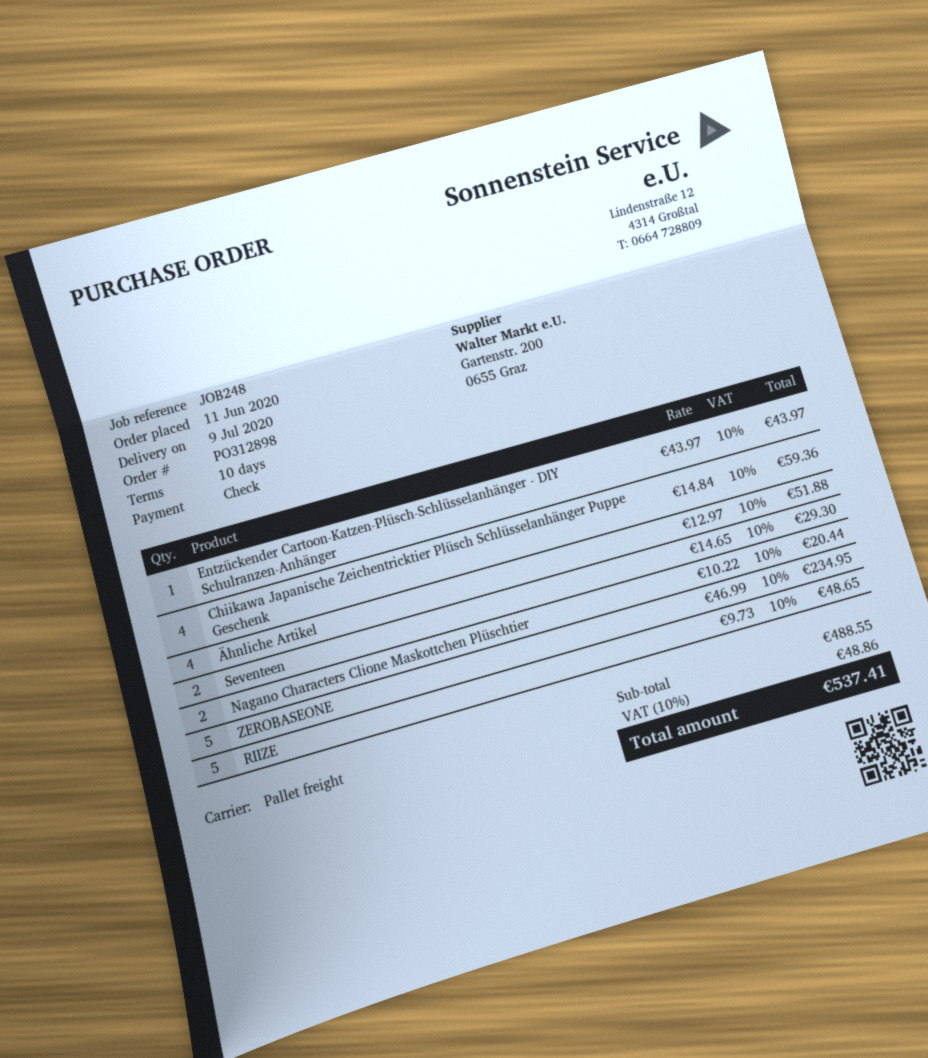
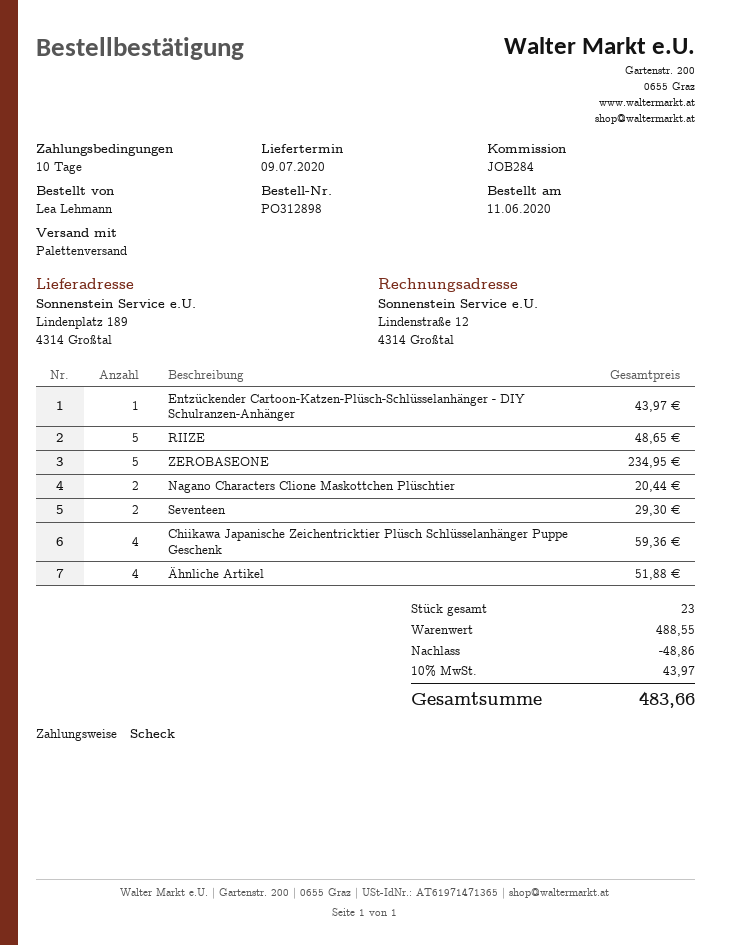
reference: JOB248 -> JOB284
discount: none -> 48.86
tax: 10% = 48.86 -> 10% = 43.97
total: 537.41 -> 483.66

